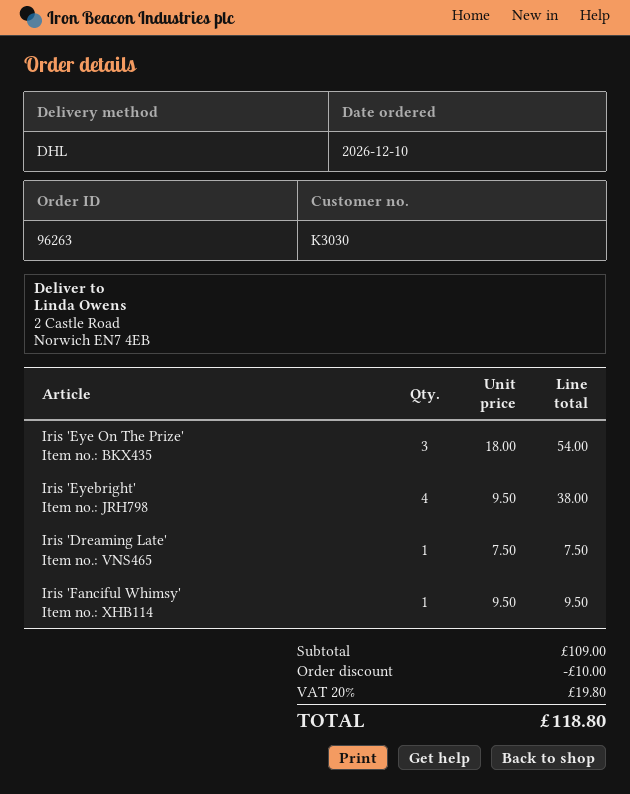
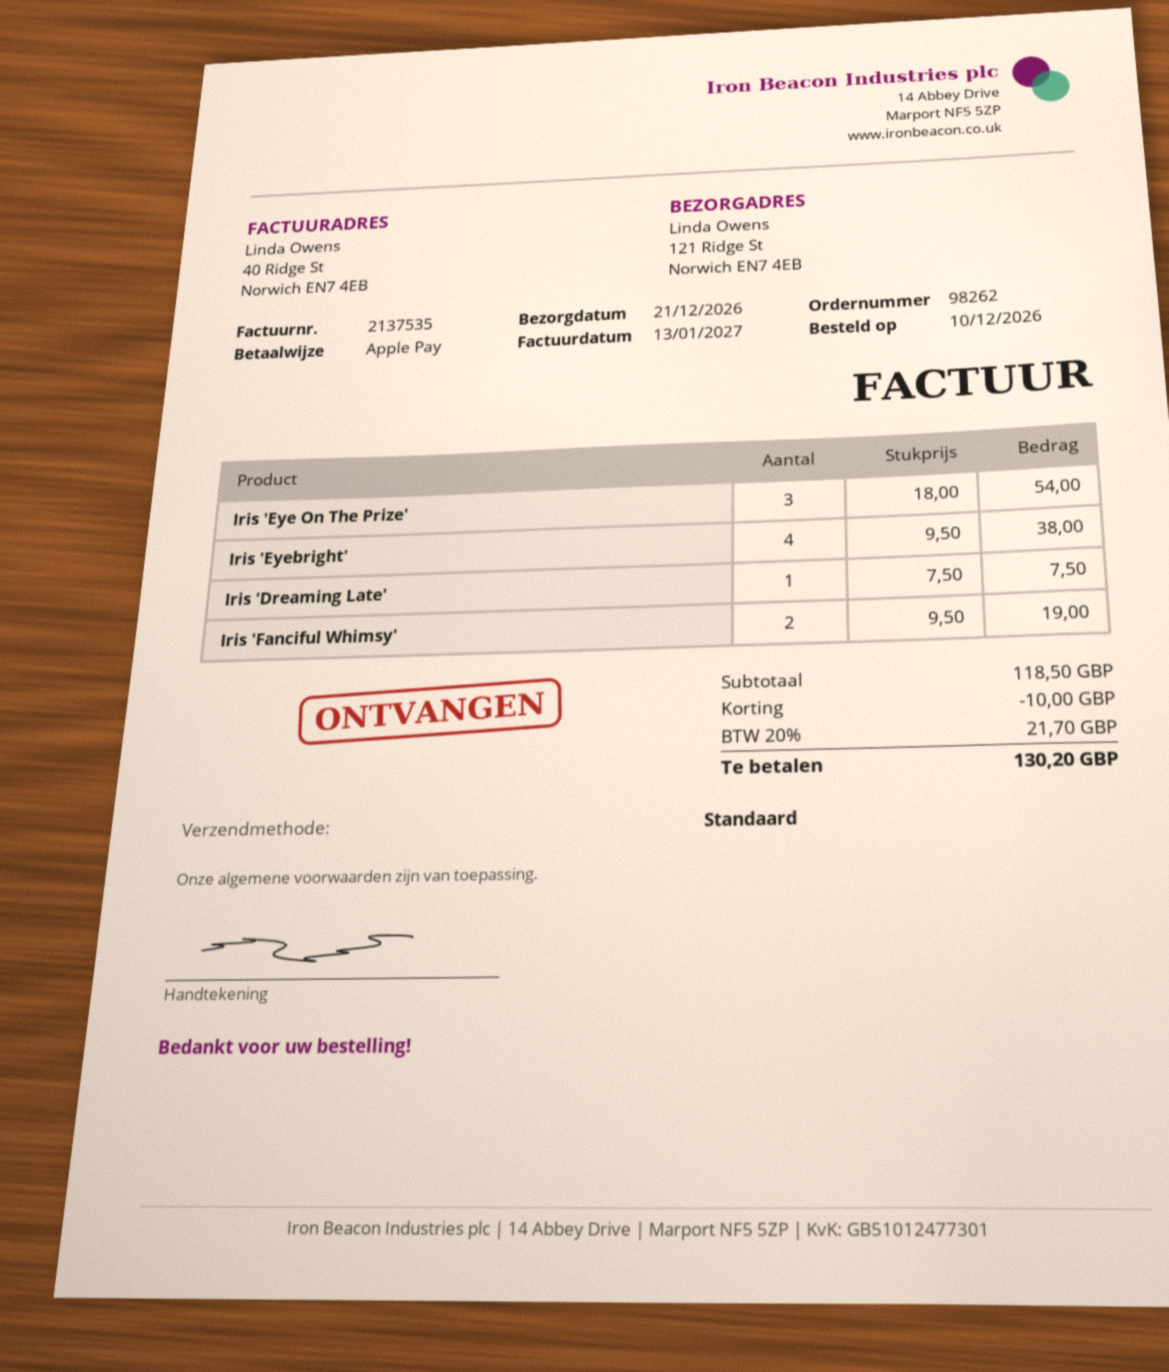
order number: 96263 -> 98262
shipping method: DHL -> standard
ship to: 2 Castle Road, Norwich EN7 4EB -> 121 Ridge St, Norwich EN7 4EB
Iris 'Fanciful Whimsy': 1 x 9.50 = 9.50 -> 2 x 9.50 = 19.00
subtotal: 109.00 -> 118.50
tax: 20% = 19.80 -> 20% = 21.70
total: 118.80 -> 130.20

